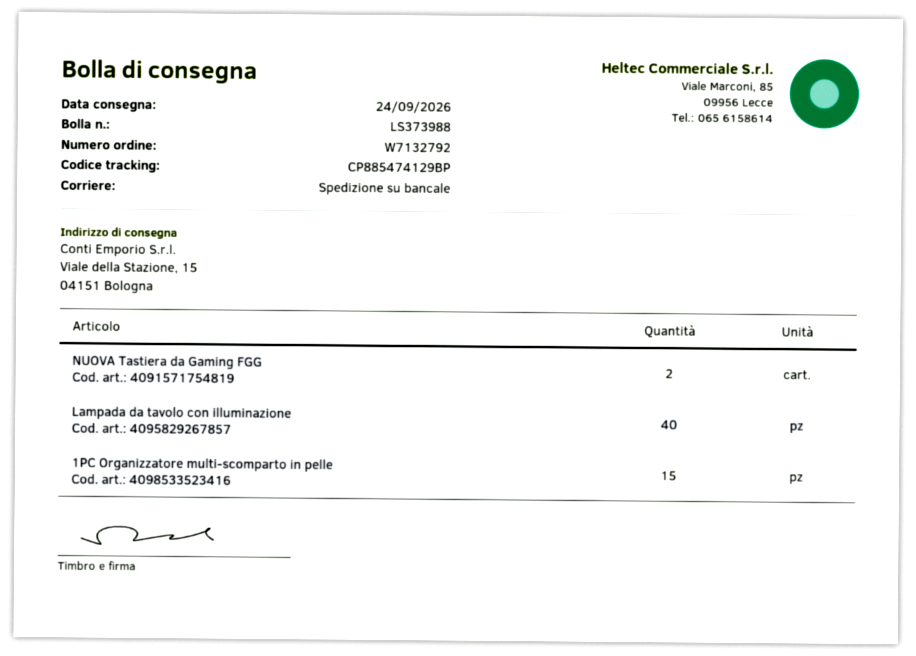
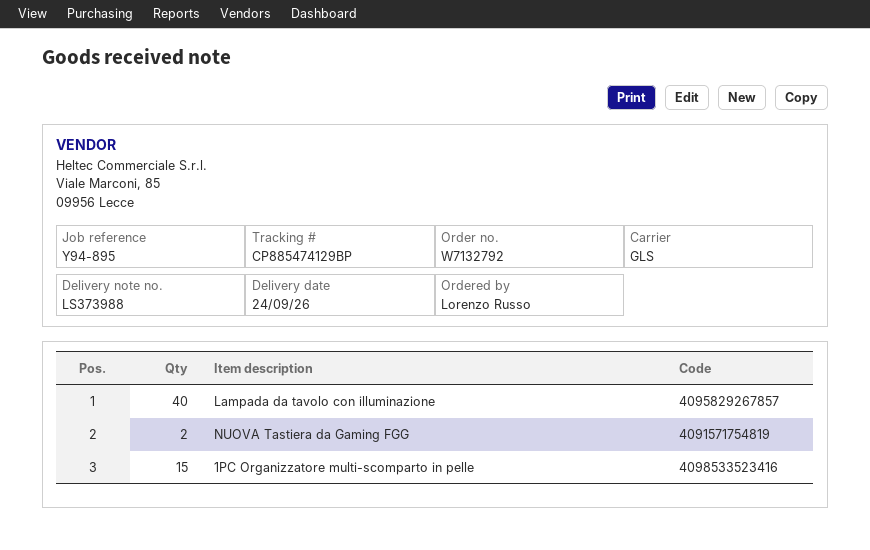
shipping method: pallet freight -> GLS

